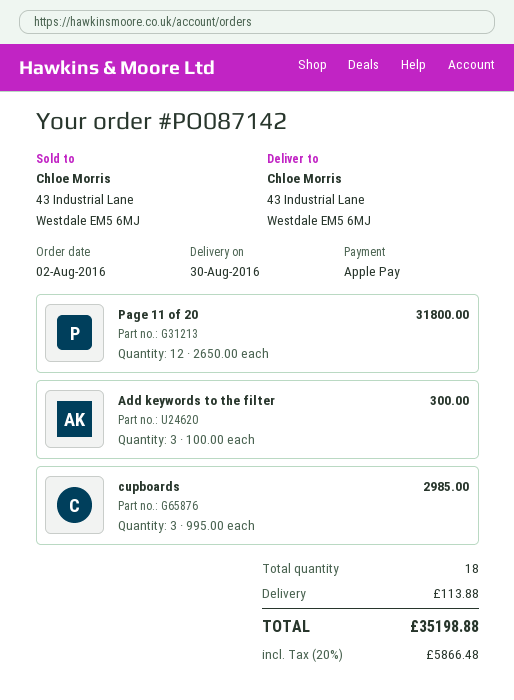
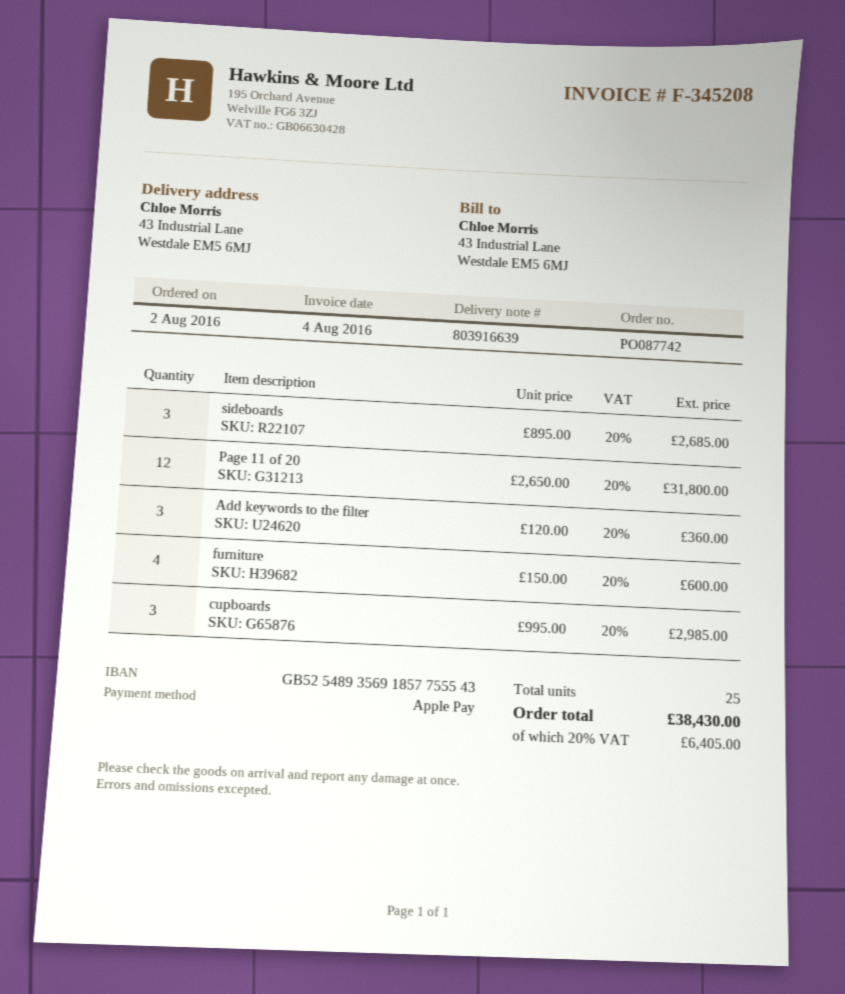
order number: PO087142 -> PO087742
Add keywords to the filter: 3 x 100.00 = 300.00 -> 3 x 120.00 = 360.00
sideboards: none -> 3 x 895.00 = 2685.00
furniture: none -> 4 x 150.00 = 600.00
total quantity: 18 -> 25
shipping: 113.88 -> none
tax: 20% = 5866.48 -> 20% = 6405.00
total: 35198.88 -> 38430.00

